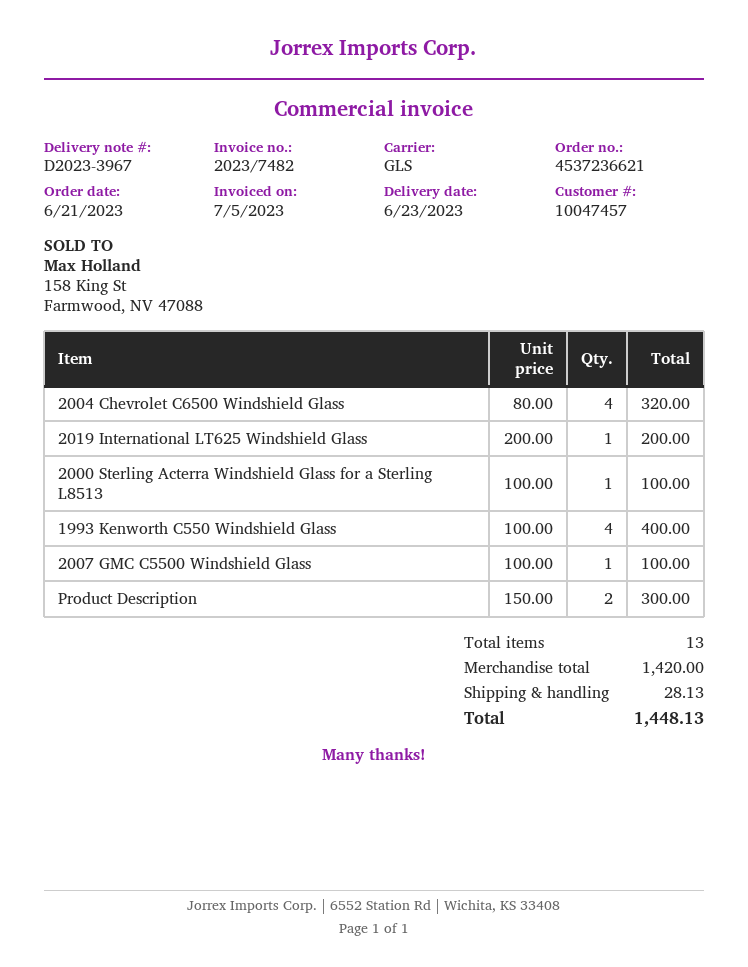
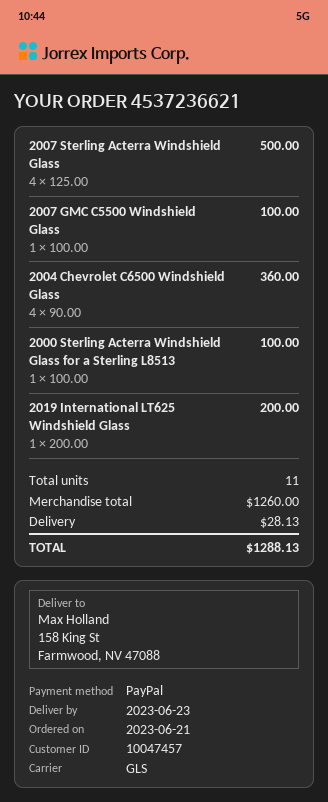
2004 Chevrolet C6500 Windshield Glass: 4 x 80.00 = 320.00 -> 4 x 90.00 = 360.00
1993 Kenworth C550 Windshield Glass: 4 x 100.00 = 400.00 -> none
Product Description: 2 x 150.00 = 300.00 -> none
2007 Sterling Acterra Windshield Glass: none -> 4 x 125.00 = 500.00
total quantity: 13 -> 11
subtotal: 1420.00 -> 1260.00
total: 1448.13 -> 1288.13

